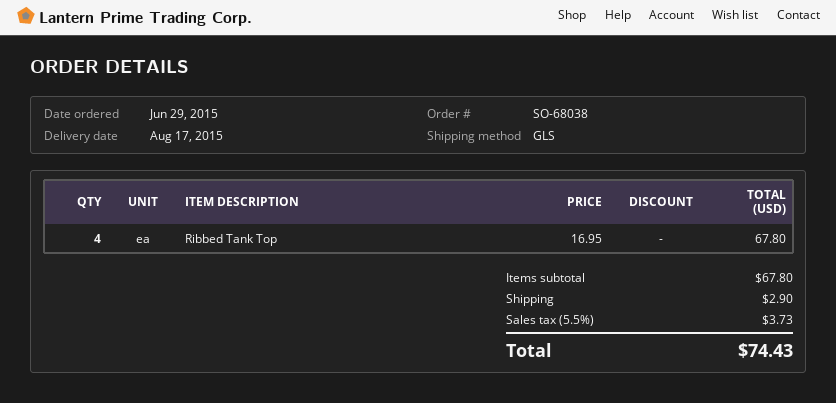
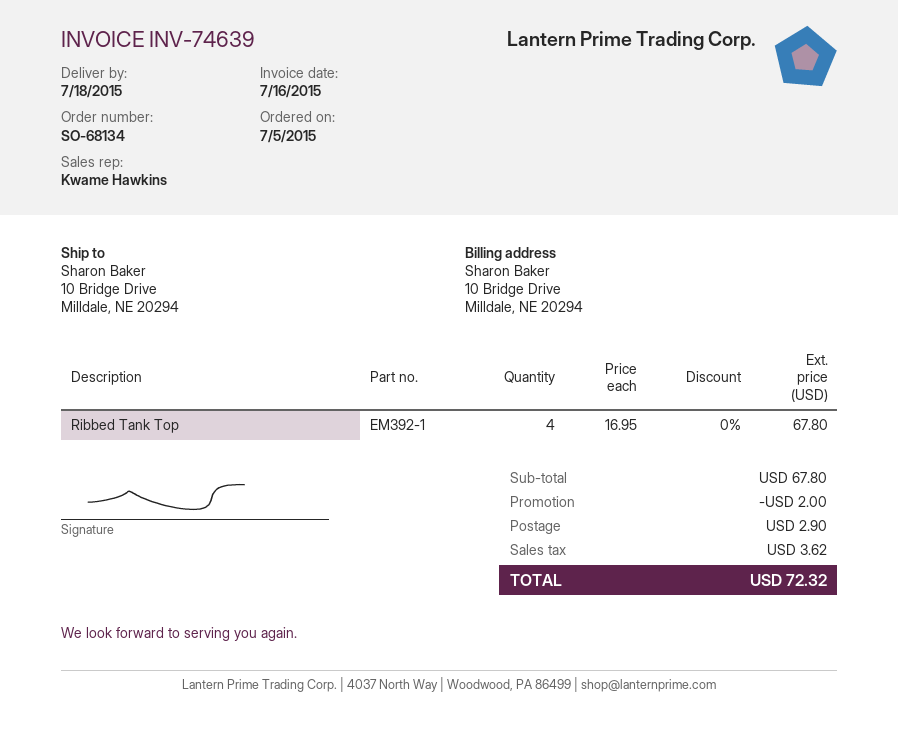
order number: SO-68038 -> SO-68134
order date: 2015-06-29 -> 2015-07-05
delivery date: 2015-08-17 -> 2015-07-18
discount: none -> 2.00
tax: 3.73 -> 3.62
total: 74.43 -> 72.32

